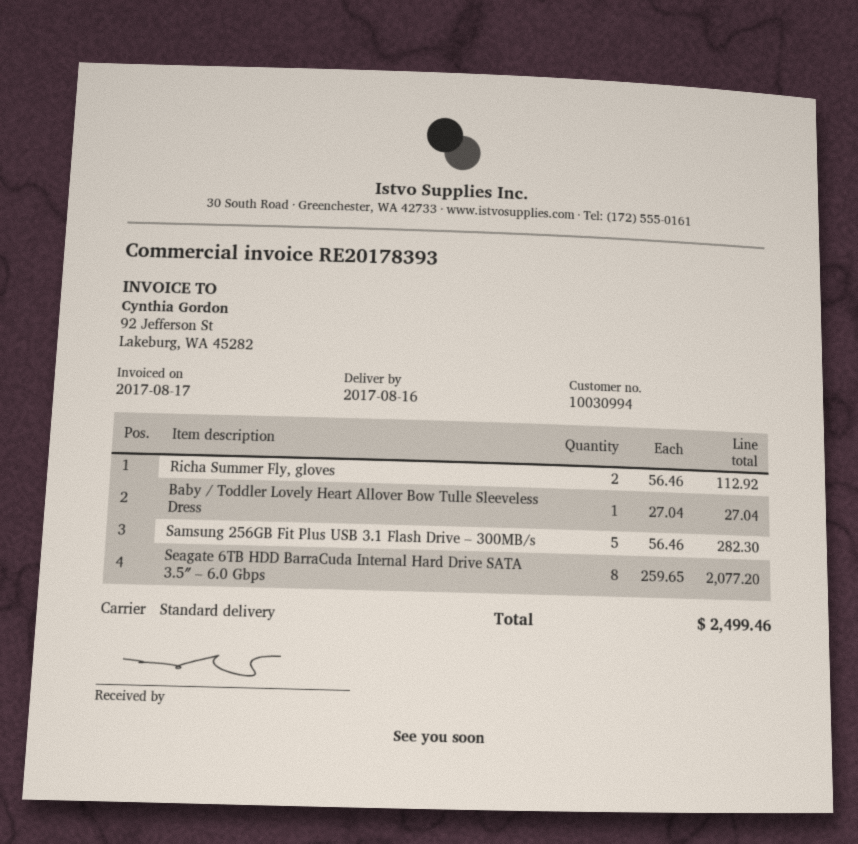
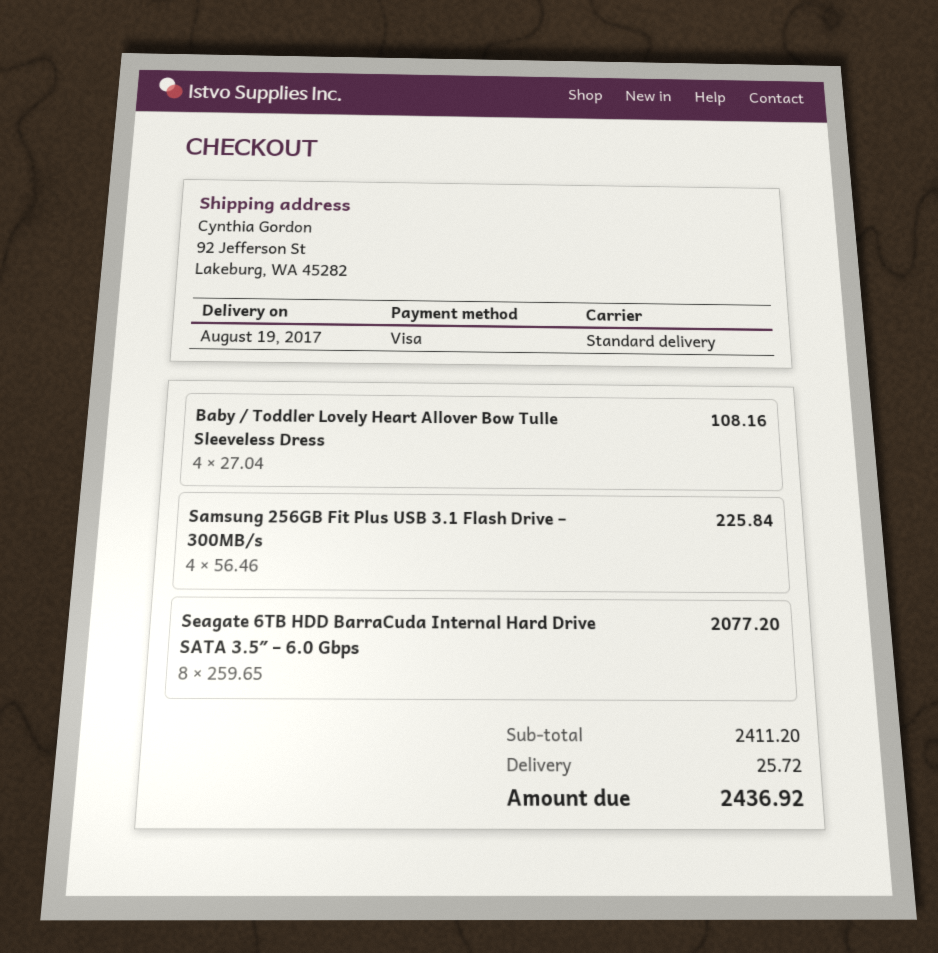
delivery date: 2017-08-16 -> 2017-08-19
Richa Summer Fly, gloves: 2 x 56.46 = 112.92 -> none
Baby / Toddler Lovely Heart Allover Bow Tulle Sleeveless Dress: 1 x 27.04 = 27.04 -> 4 x 27.04 = 108.16
Samsung 256GB Fit Plus USB 3.1 Flash Drive – 300MB/s: 5 x 56.46 = 282.30 -> 4 x 56.46 = 225.84
shipping: none -> 25.72
total: 2499.46 -> 2436.92

